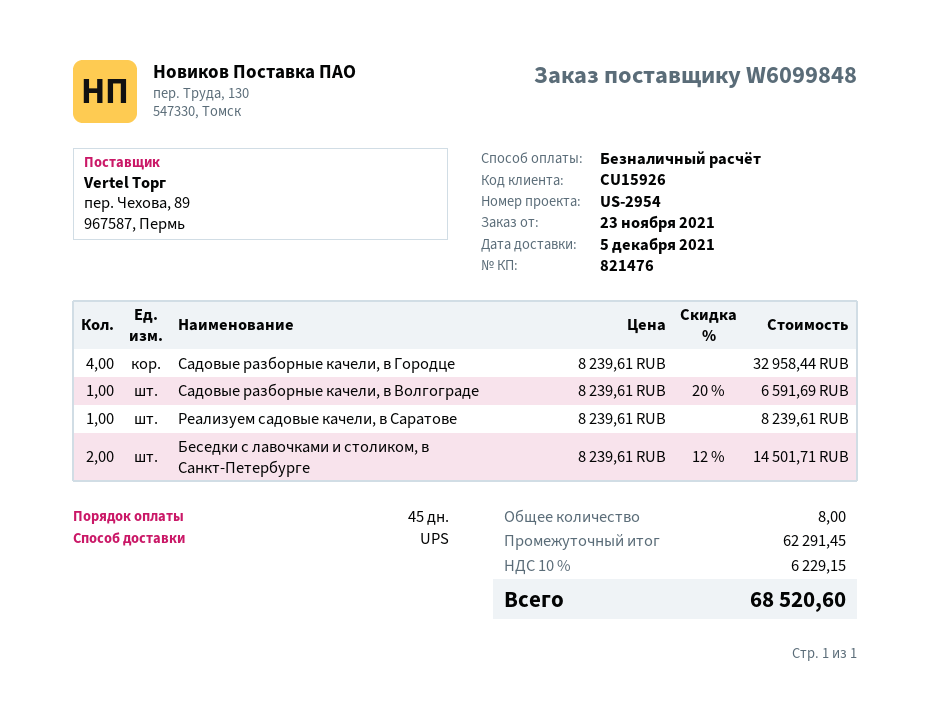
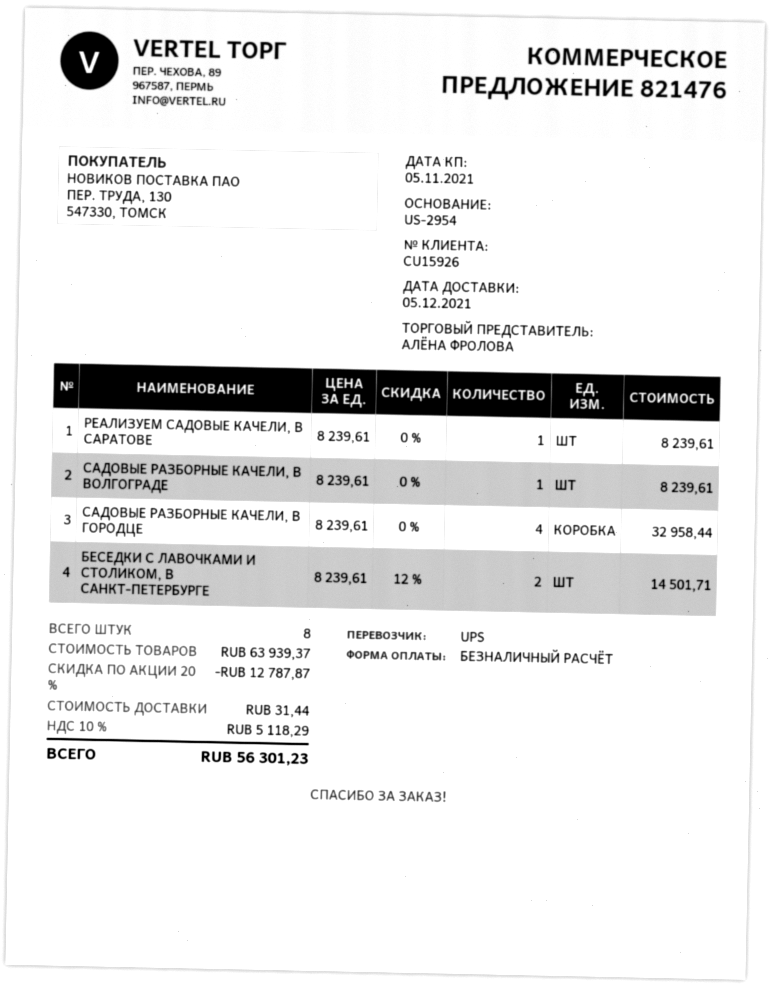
Садовые разборные качели, в Волгограде: 1 x 8239.61 - 20% = 6591.69 -> 1 x 8239.61 = 8239.61
subtotal: 62291.45 -> 63939.37
discount: none -> 20% = 12787.87
shipping: none -> 31.44
tax: 10% = 6229.15 -> 10% = 5118.29
total: 68520.60 -> 56301.23

